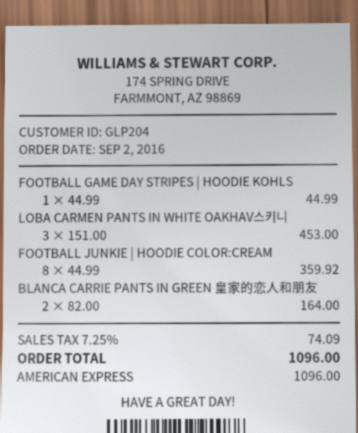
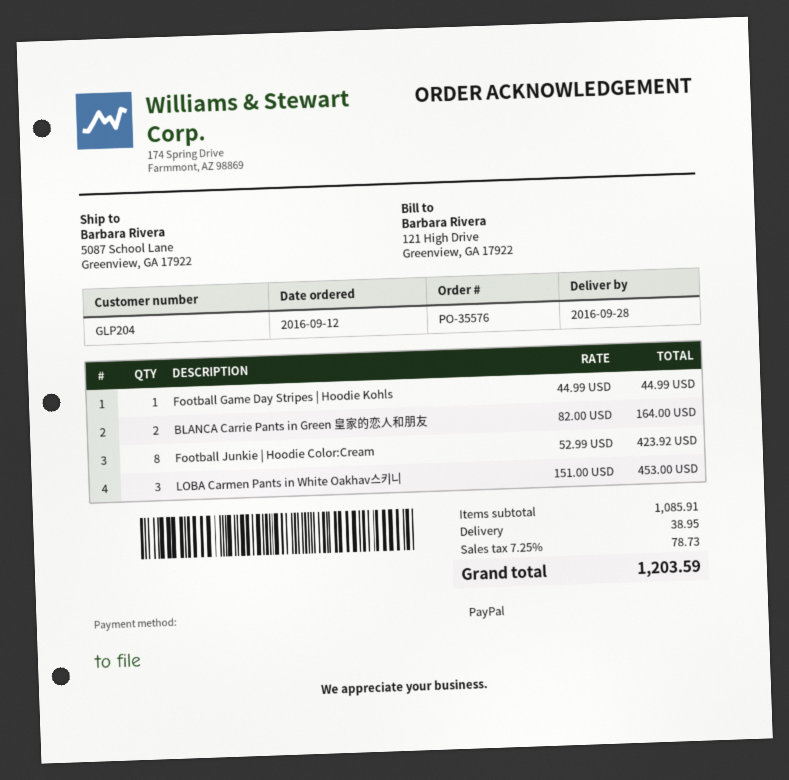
order date: 2016-09-02 -> 2016-09-12
payment method: American Express -> PayPal
FOOTBALL JUNKIE | HOODIE COLOR:CREAM: 8 x 44.99 = 359.92 -> 8 x 52.99 = 423.92
shipping: none -> 38.95
tax: 7.25% = 74.09 -> 7.25% = 78.73
total: 1096.00 -> 1203.59

